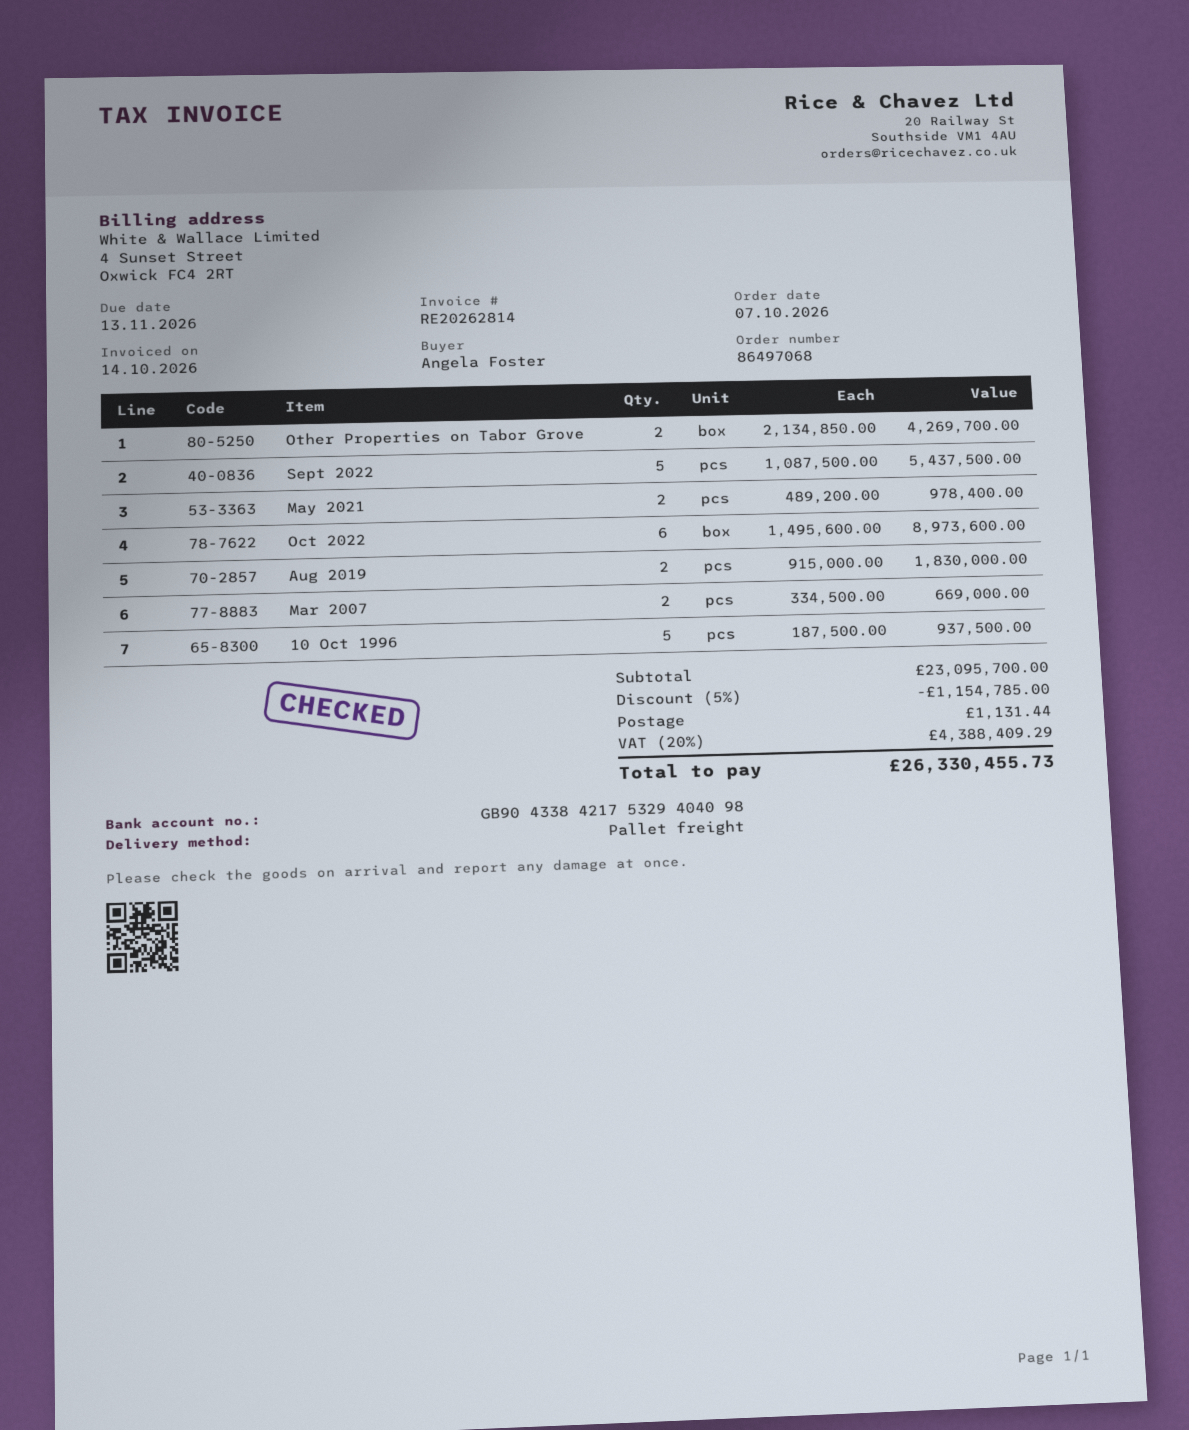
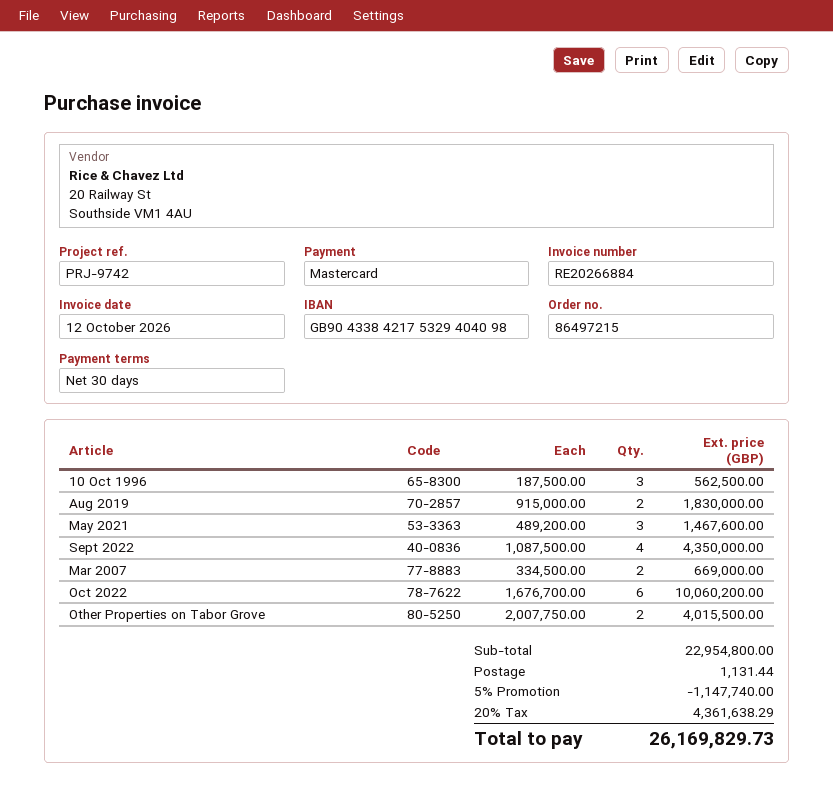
order number: 86497068 -> 86497215
invoice number: RE20262814 -> RE20266884
invoice date: 2026-10-14 -> 2026-10-12
Other Properties on Tabor Grove: 2 x 2134850.00 = 4269700.00 -> 2 x 2007750.00 = 4015500.00
Sept 2022: 5 x 1087500.00 = 5437500.00 -> 4 x 1087500.00 = 4350000.00
May 2021: 2 x 489200.00 = 978400.00 -> 3 x 489200.00 = 1467600.00
Oct 2022: 6 x 1495600.00 = 8973600.00 -> 6 x 1676700.00 = 10060200.00
10 Oct 1996: 5 x 187500.00 = 937500.00 -> 3 x 187500.00 = 562500.00
subtotal: 23095700.00 -> 22954800.00
discount: 5% = 1154785.00 -> 5% = 1147740.00
tax: 20% = 4388409.29 -> 20% = 4361638.29
total: 26330455.73 -> 26169829.73

